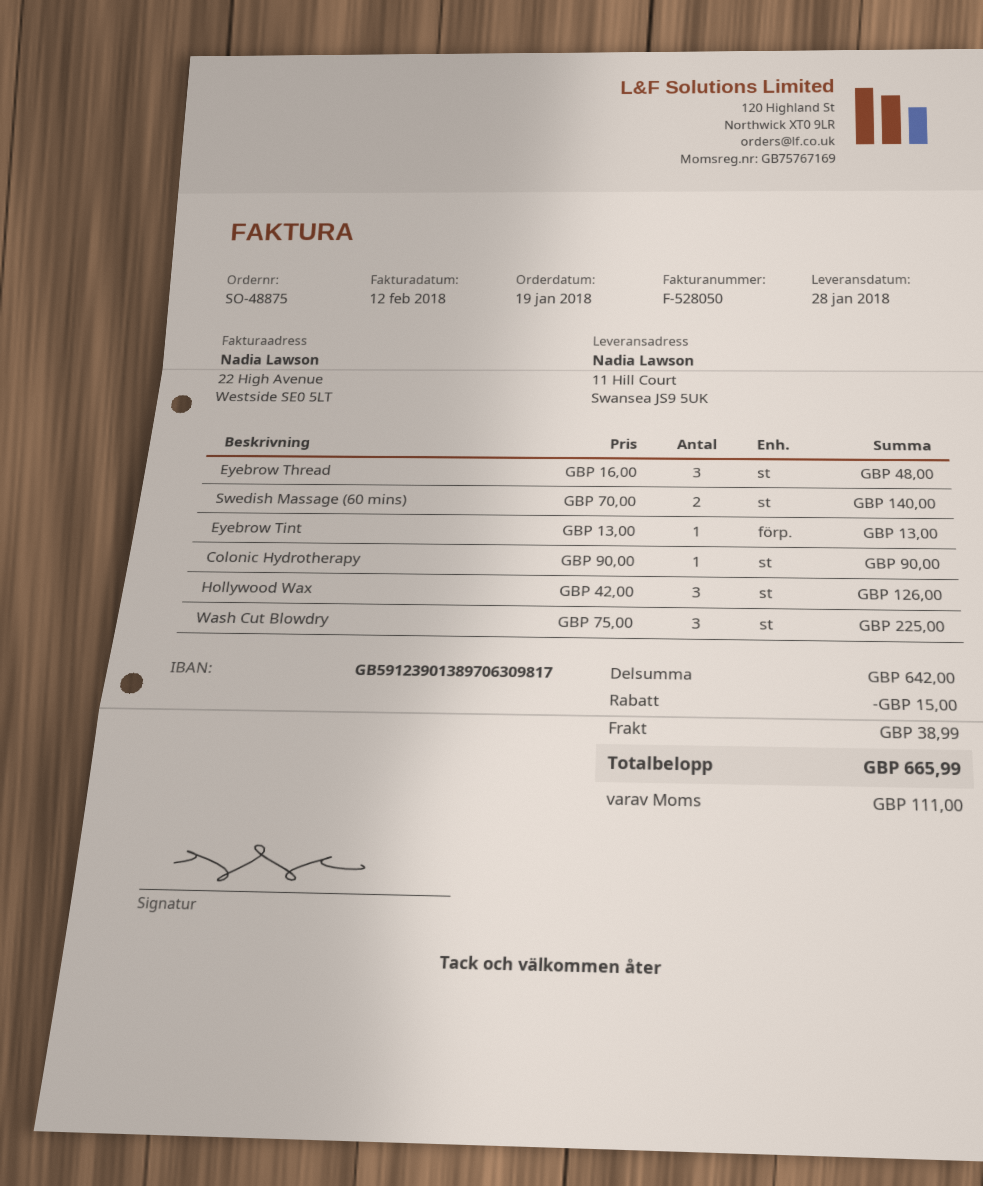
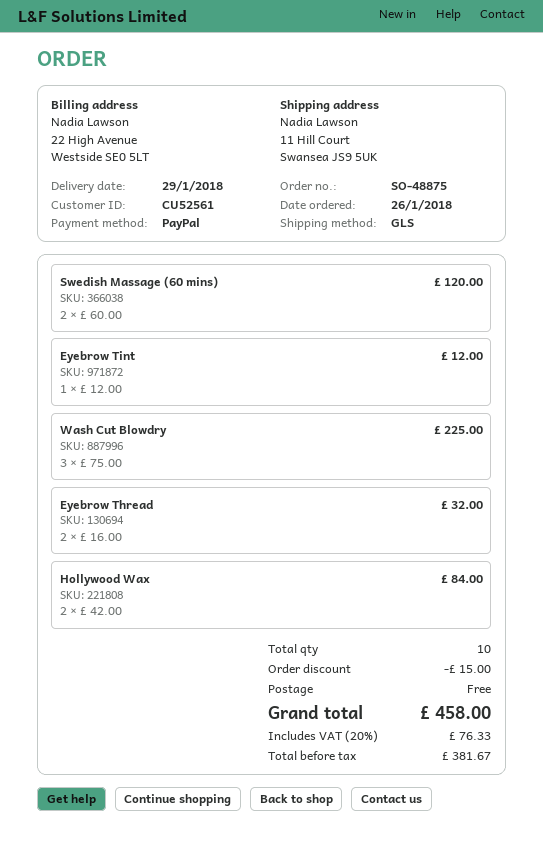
order date: 2018-01-19 -> 2018-01-26
delivery date: 2018-01-28 -> 2018-01-29
Eyebrow Thread: 3 x 16.00 = 48.00 -> 2 x 16.00 = 32.00
Swedish Massage (60 mins): 2 x 70.00 = 140.00 -> 2 x 60.00 = 120.00
Eyebrow Tint: 1 x 13.00 = 13.00 -> 1 x 12.00 = 12.00
Colonic Hydrotherapy: 1 x 90.00 = 90.00 -> none
Hollywood Wax: 3 x 42.00 = 126.00 -> 2 x 42.00 = 84.00
shipping: 38.99 -> 0.00
tax: 111.00 -> 76.33
total: 665.99 -> 458.00

